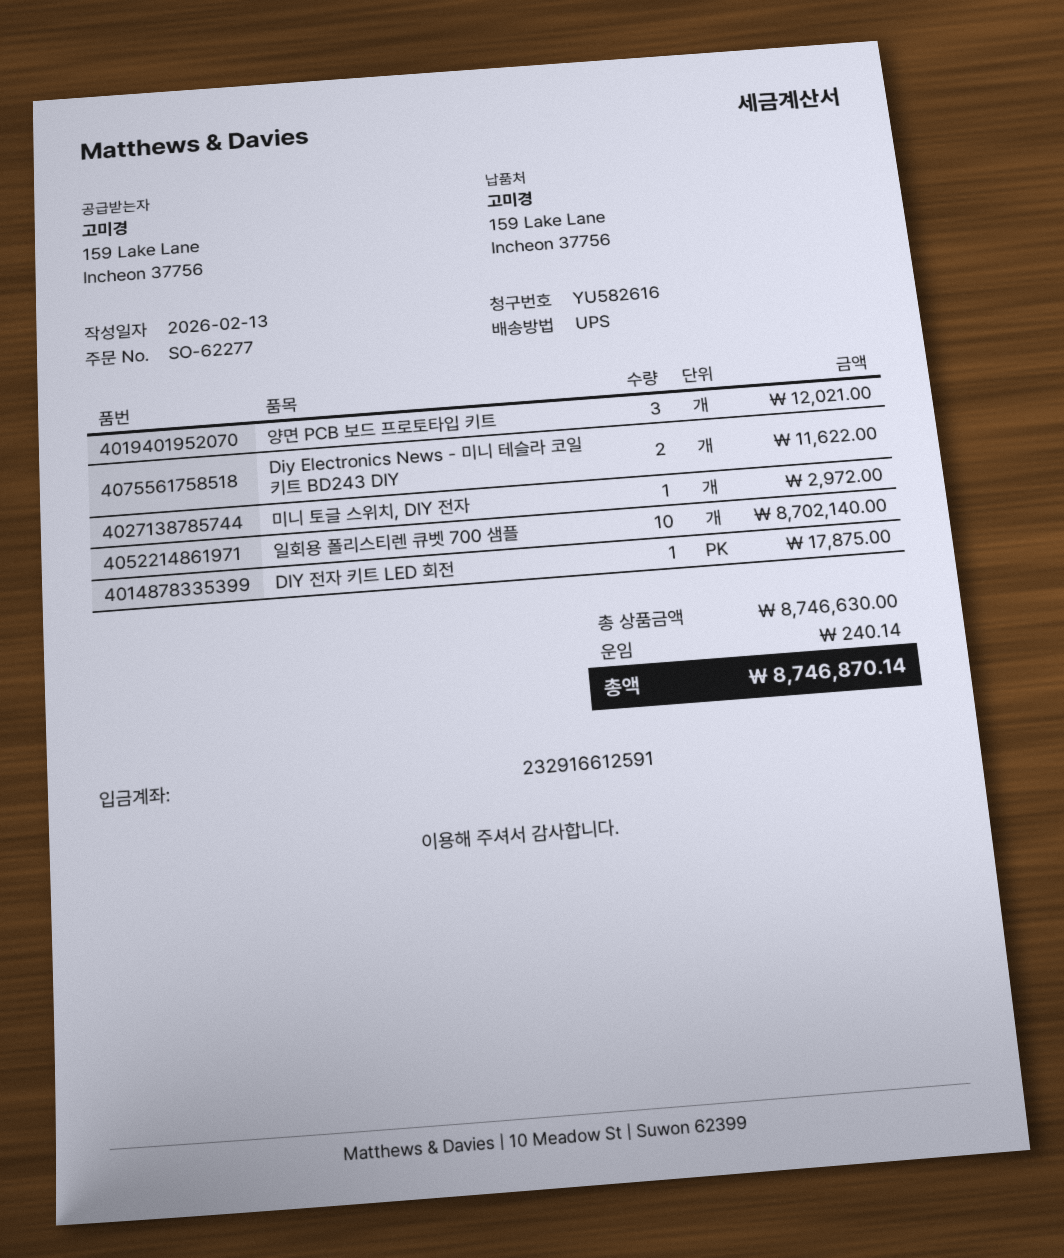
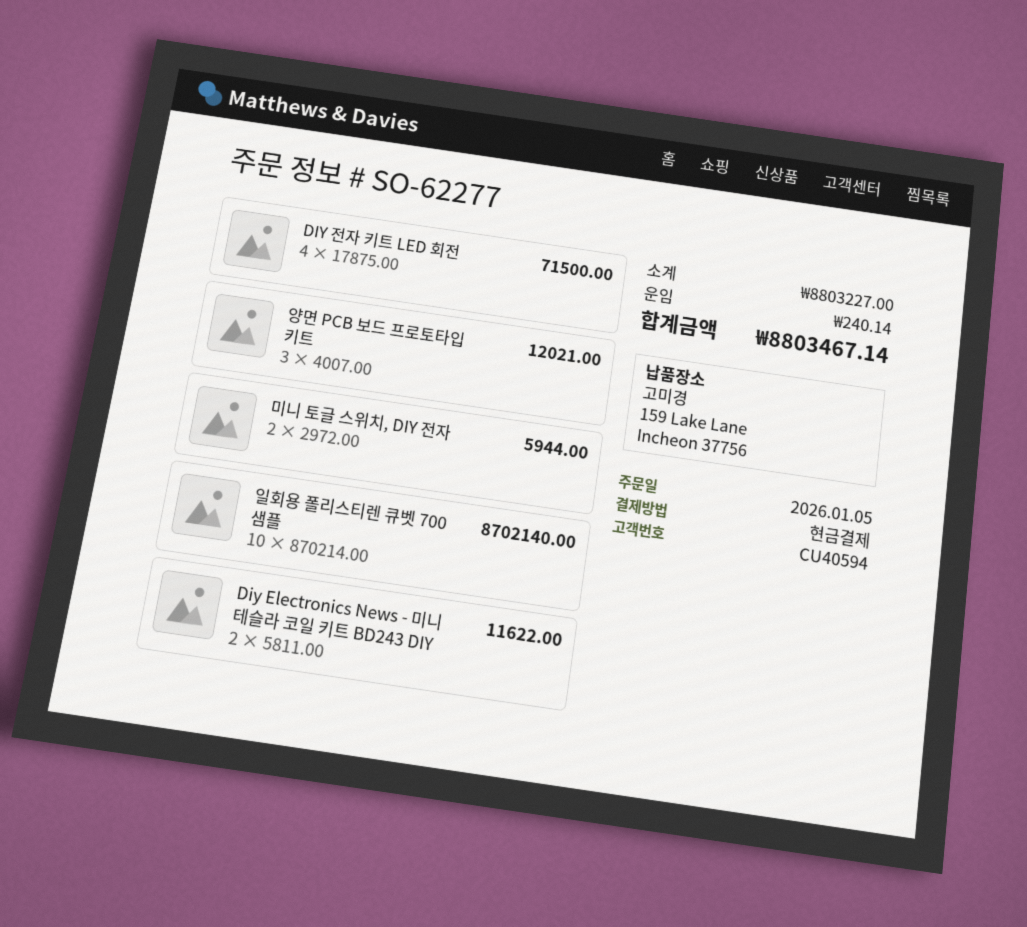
미니 토글 스위치, DIY 전자: 1 for 2972.00 -> 2 for 5944.00
DIY 전자 키트 LED 회전: 1 for 17875.00 -> 4 for 71500.00
subtotal: 8746630.00 -> 8803227.00
total: 8746870.14 -> 8803467.14

